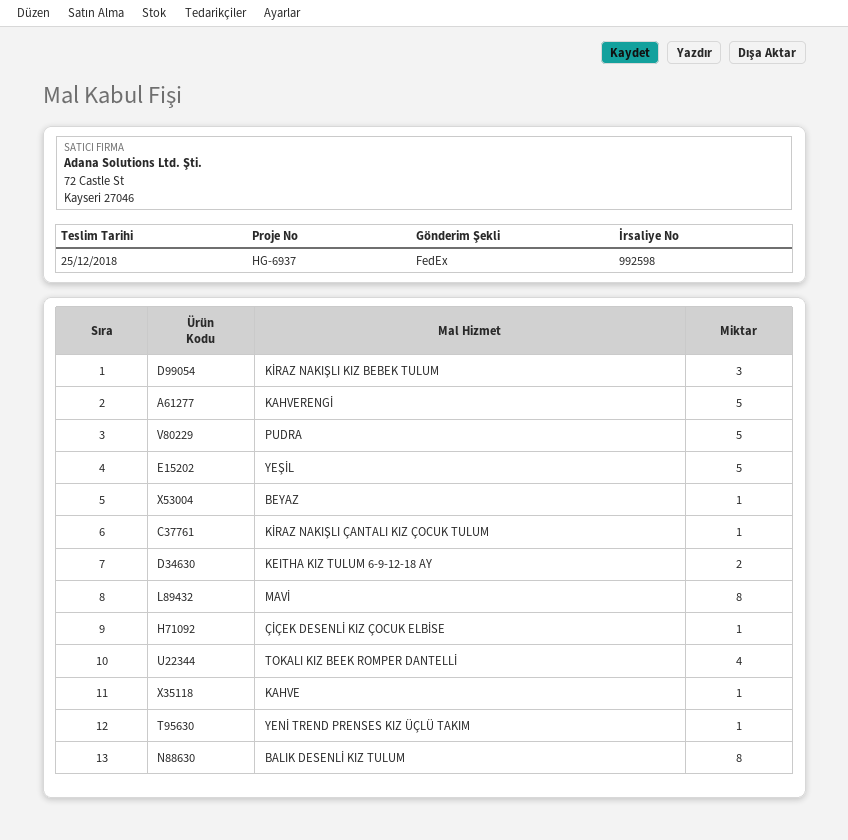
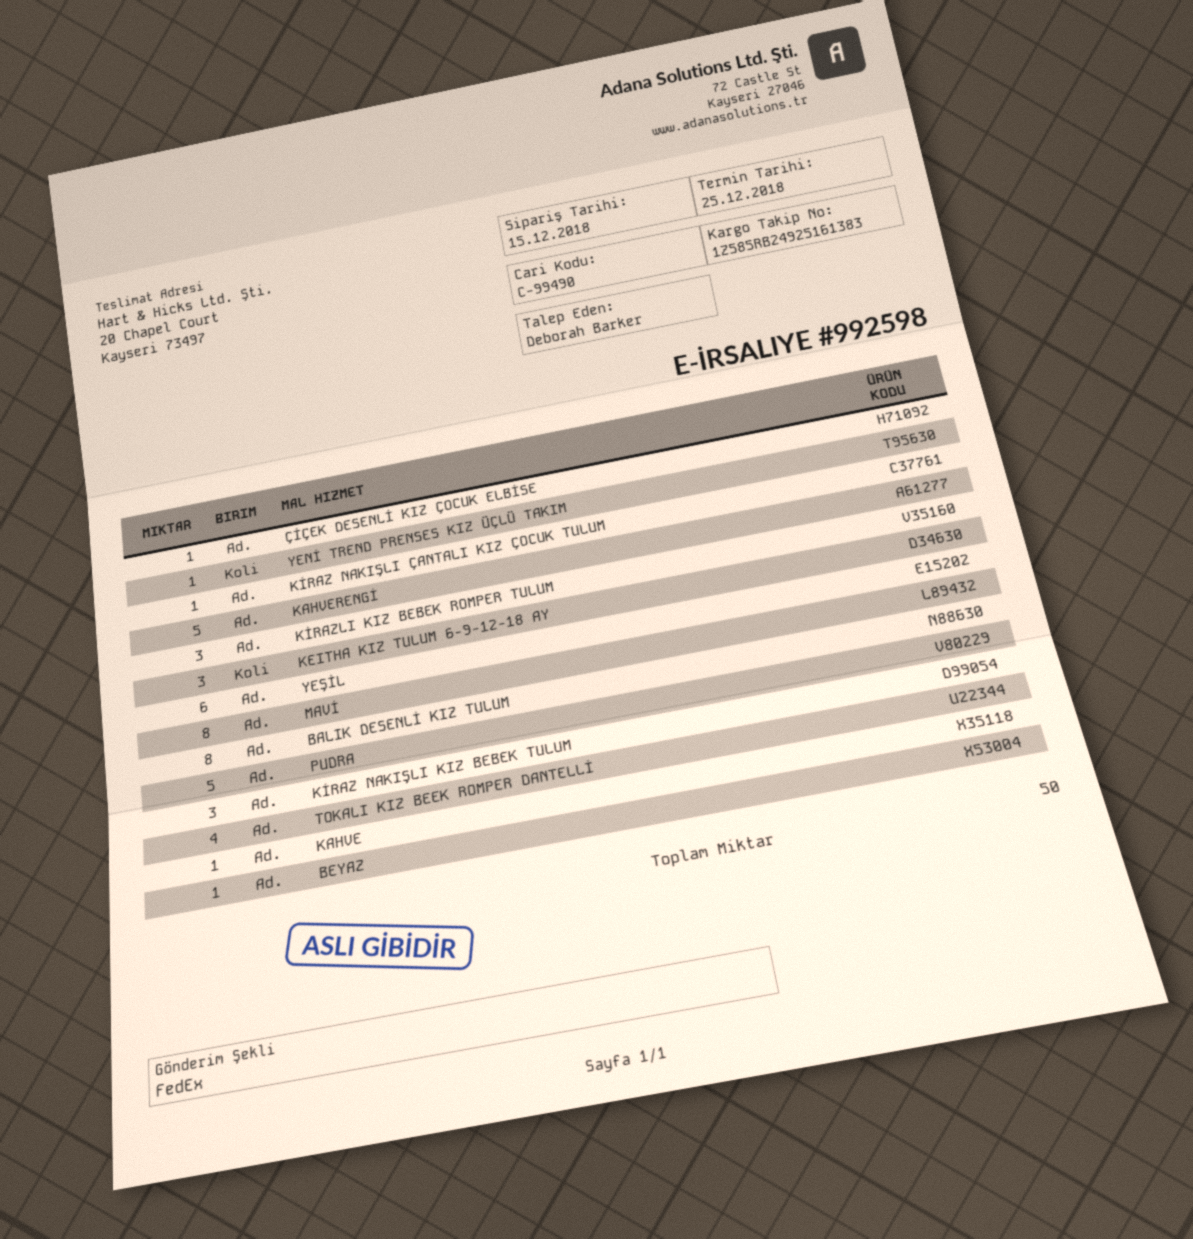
YEŞİL: 5 -> 6
KEITHA KIZ TULUM 6-9-12-18 AY: 2 -> 3
KİRAZLI KIZ BEBEK ROMPER TULUM: none -> 3

